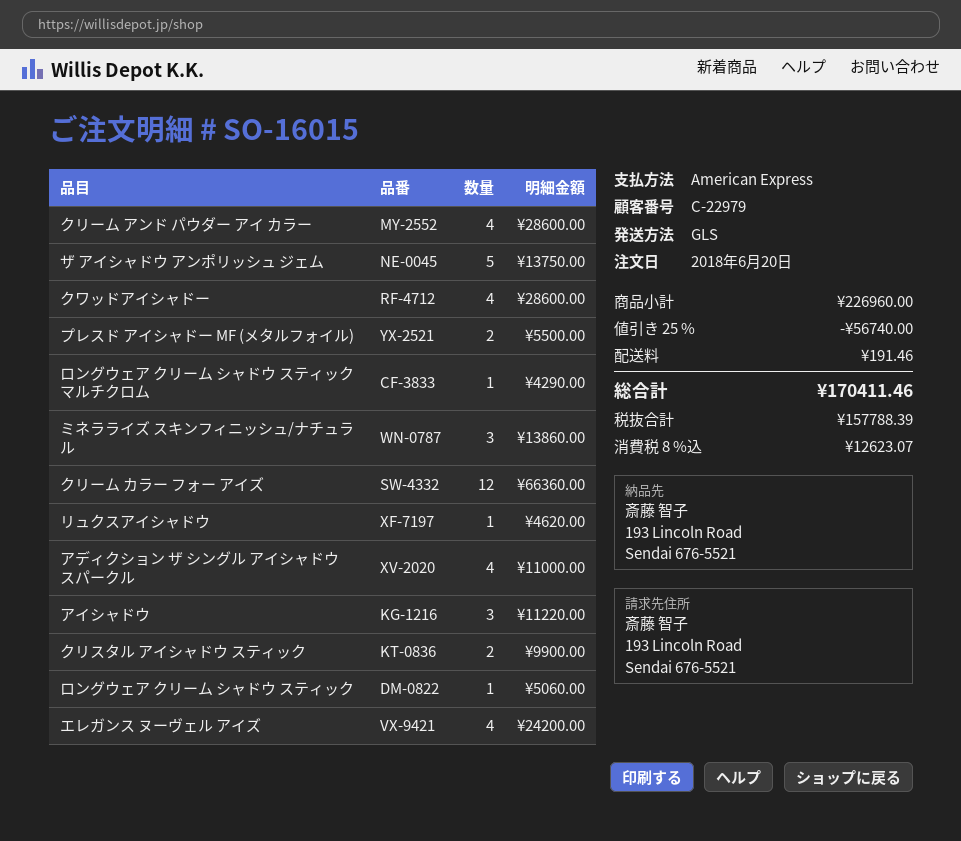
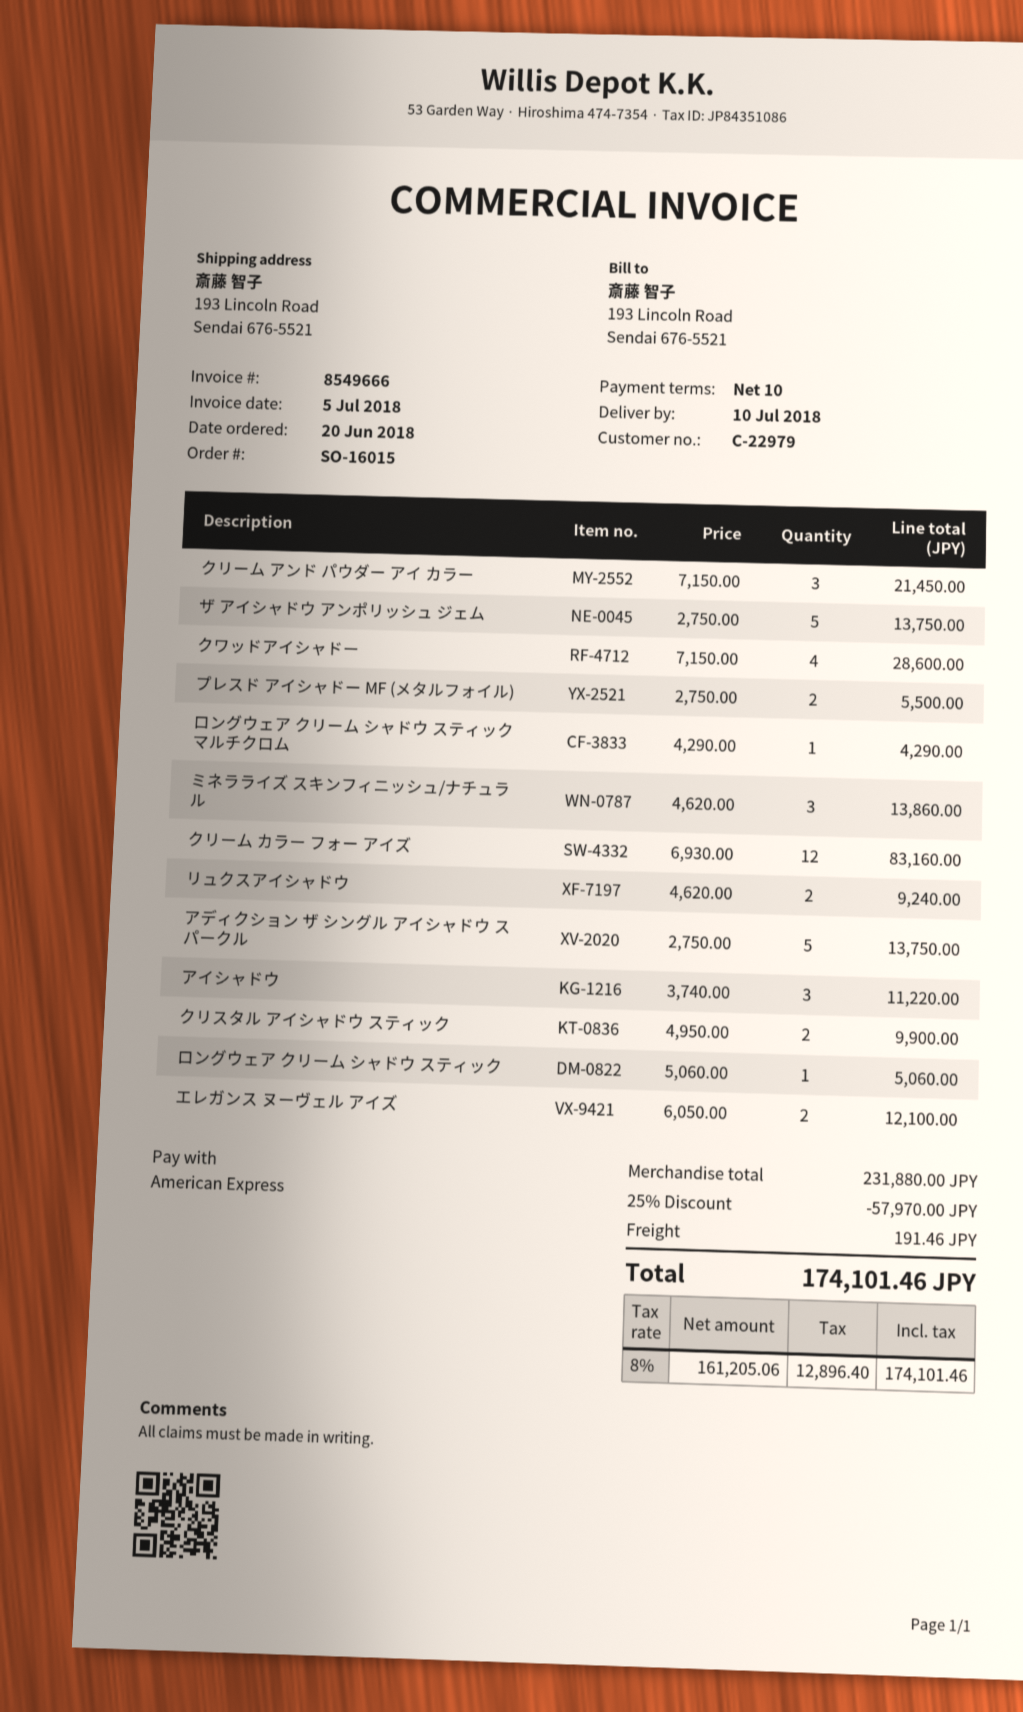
クリーム アンド パウダー アイ カラー: 4 for 28600.00 -> 3 for 21450.00
クリーム カラー フォー アイズ: 12 for 66360.00 -> 12 for 83160.00
リュクスアイシャドウ: 1 for 4620.00 -> 2 for 9240.00
アディクション ザ シングル アイシャドウ スパークル: 4 for 11000.00 -> 5 for 13750.00
エレガンス ヌーヴェル アイズ: 4 for 24200.00 -> 2 for 12100.00
subtotal: 226960.00 -> 231880.00
discount: 25% = 56740.00 -> 25% = 57970.00
net: 157788.39 -> 161205.06
tax: 8% = 12623.07 -> 8% = 12896.40
total: 170411.46 -> 174101.46

